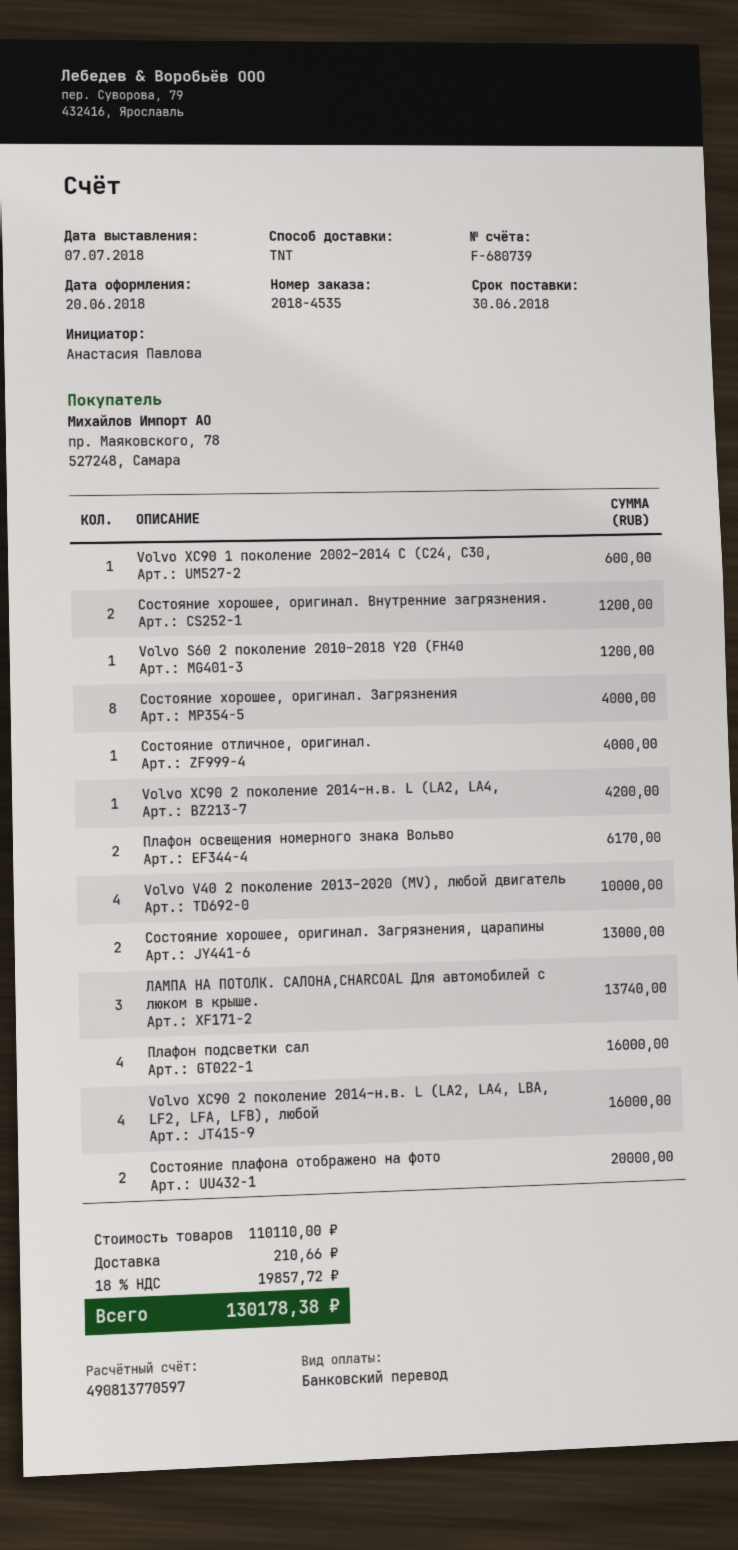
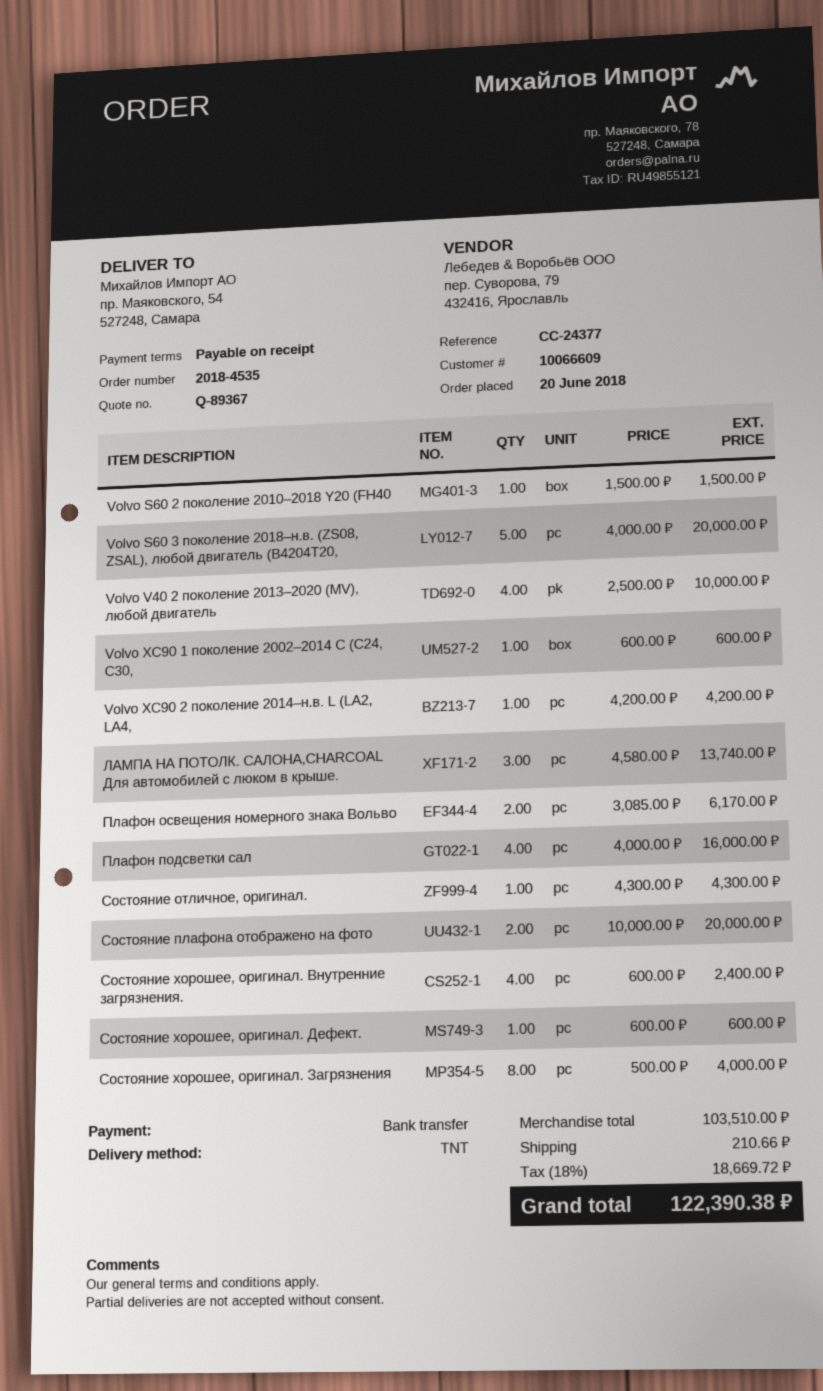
Состояние хорошее, оригинал. Внутренние загрязнения.: 2 for 1200.00 -> 4 for 2400.00
Volvo S60 2 поколение 2010–2018 Y20 (FH40: 1 for 1200.00 -> 1 for 1500.00
Состояние отличное, оригинал.: 1 for 4000.00 -> 1 for 4300.00
Состояние хорошее, оригинал. Загрязнения, царапины: 2 for 13000.00 -> none
Volvo XC90 2 поколение 2014–н.в. L (LA2, LA4, LBA, LF2, LFA, LFB), любой: 4 for 16000.00 -> none
Volvo S60 3 поколение 2018–н.в. (ZS08, ZSAL), любой двигатель (B4204T20,: none -> 5 for 20000.00
Состояние хорошее, оригинал. Дефект.: none -> 1 for 600.00
subtotal: 110110.00 -> 103510.00
tax: 18% = 19857.72 -> 18% = 18669.72
total: 130178.38 -> 122390.38

